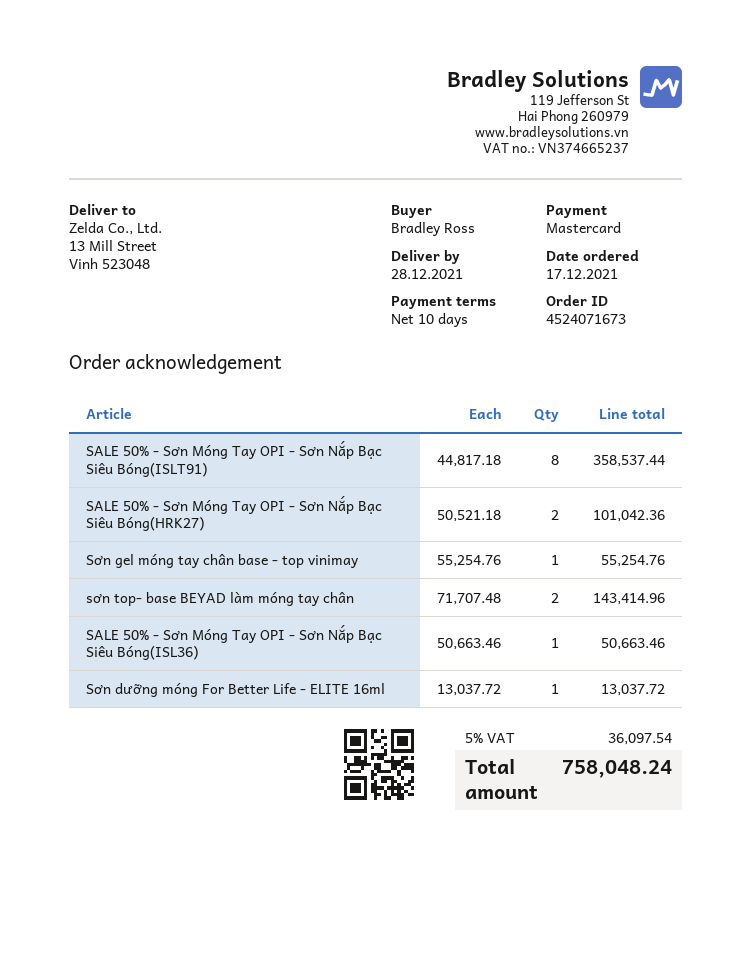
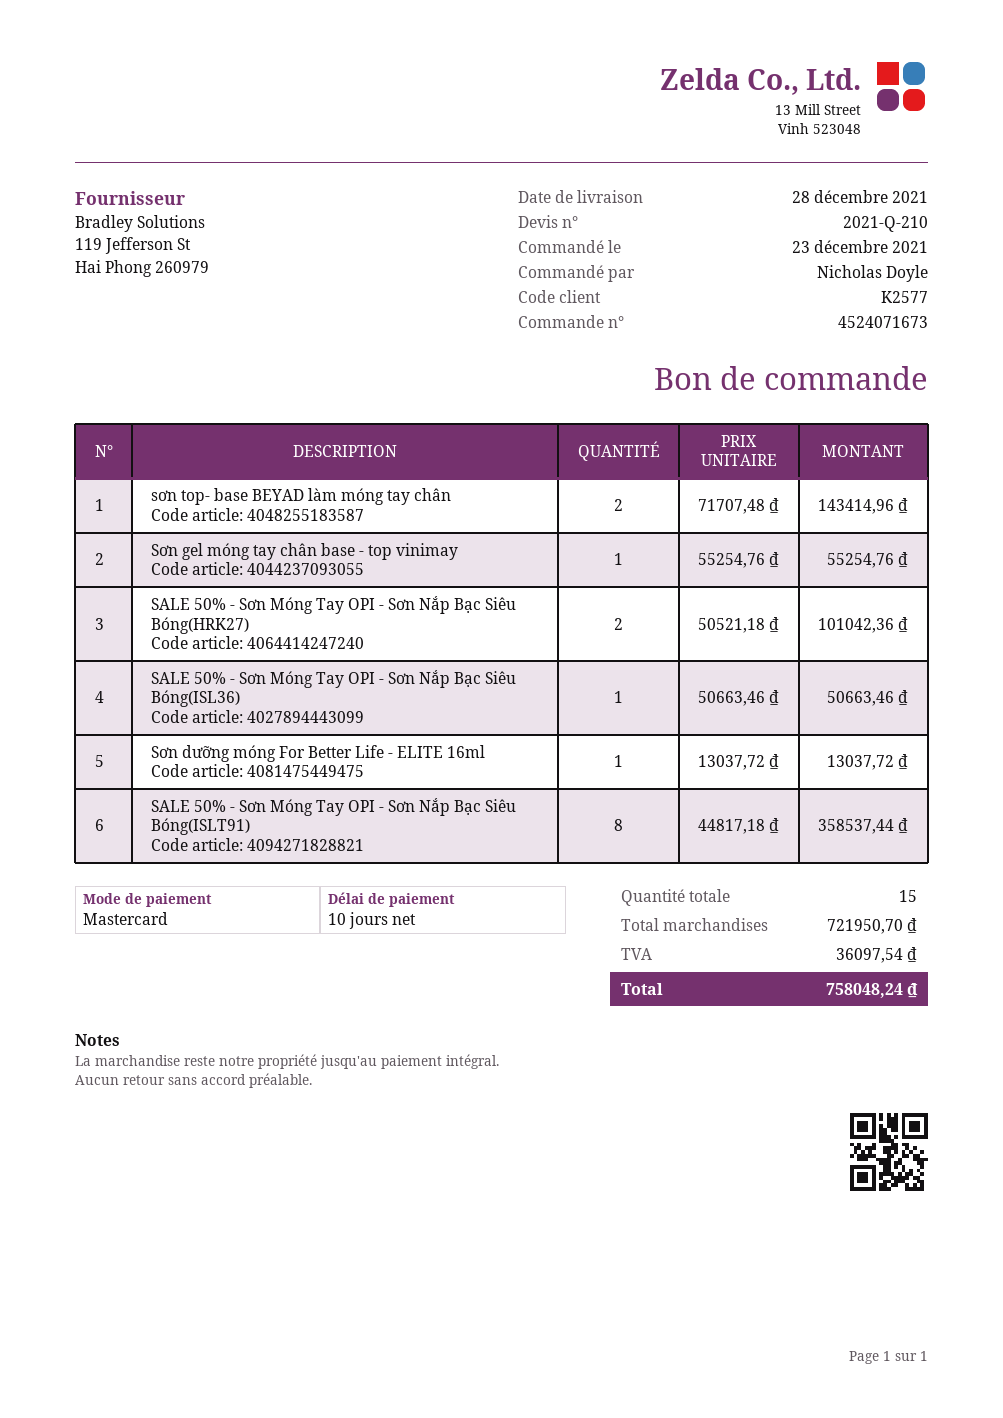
order date: 2021-12-17 -> 2021-12-23
ordered by: Bradley Ross -> Nicholas Doyle

